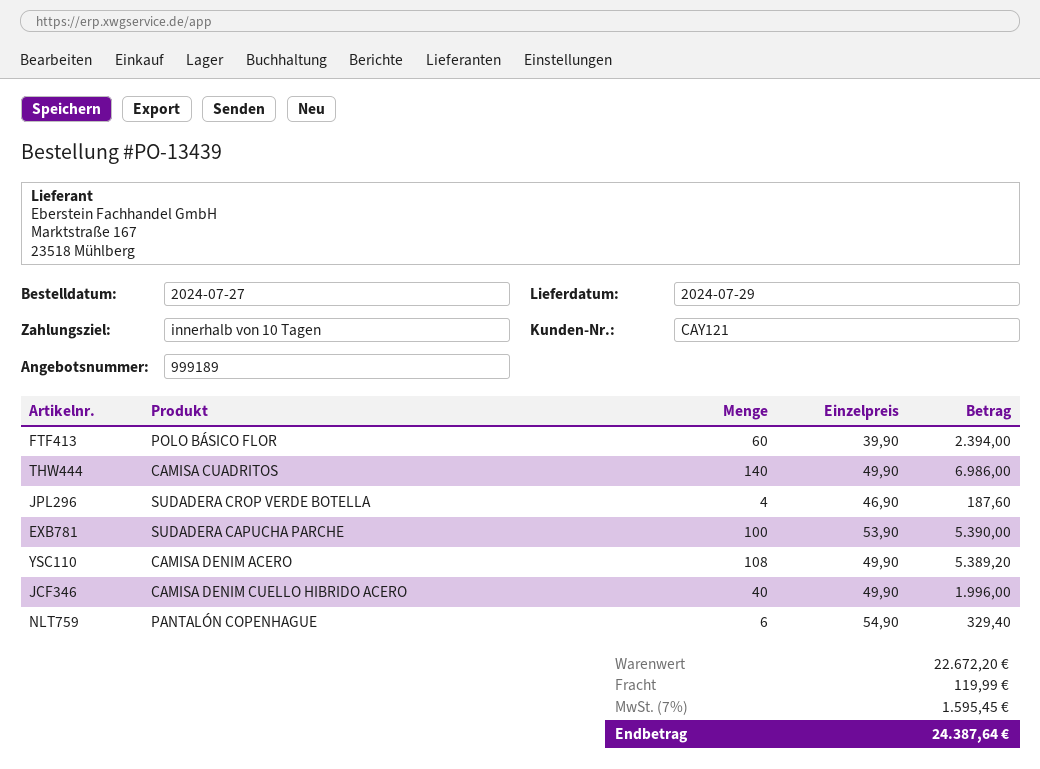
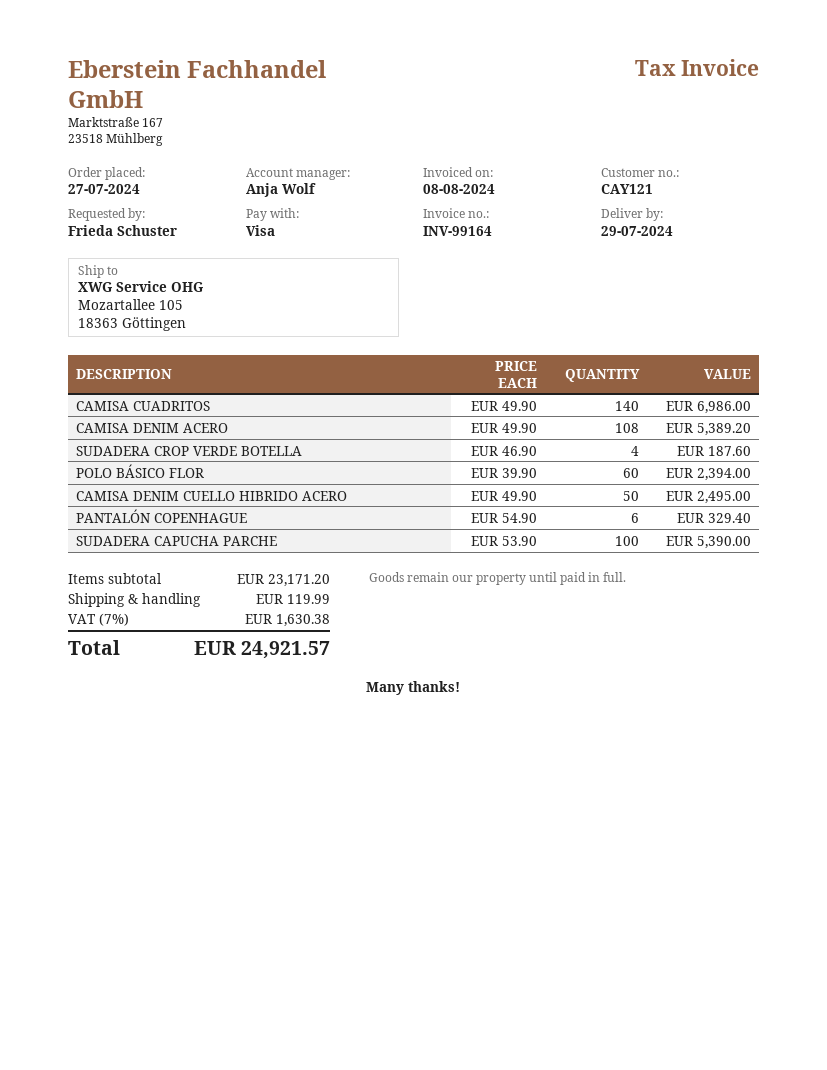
CAMISA DENIM CUELLO HIBRIDO ACERO: 40 x 49.90 = 1996.00 -> 50 x 49.90 = 2495.00
subtotal: 22672.20 -> 23171.20
tax: 7% = 1595.45 -> 7% = 1630.38
total: 24387.64 -> 24921.57

